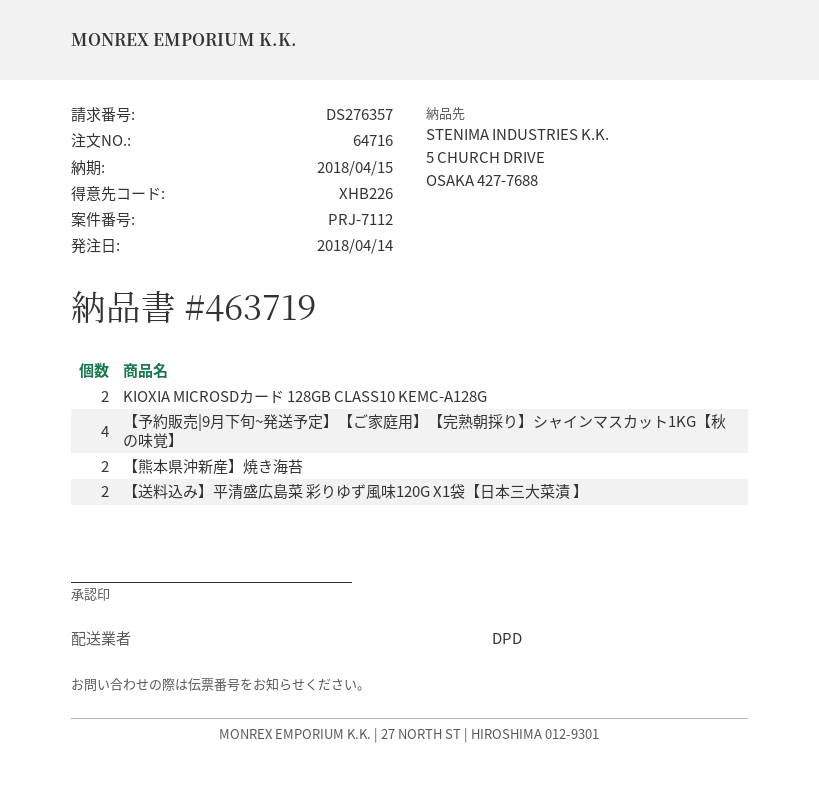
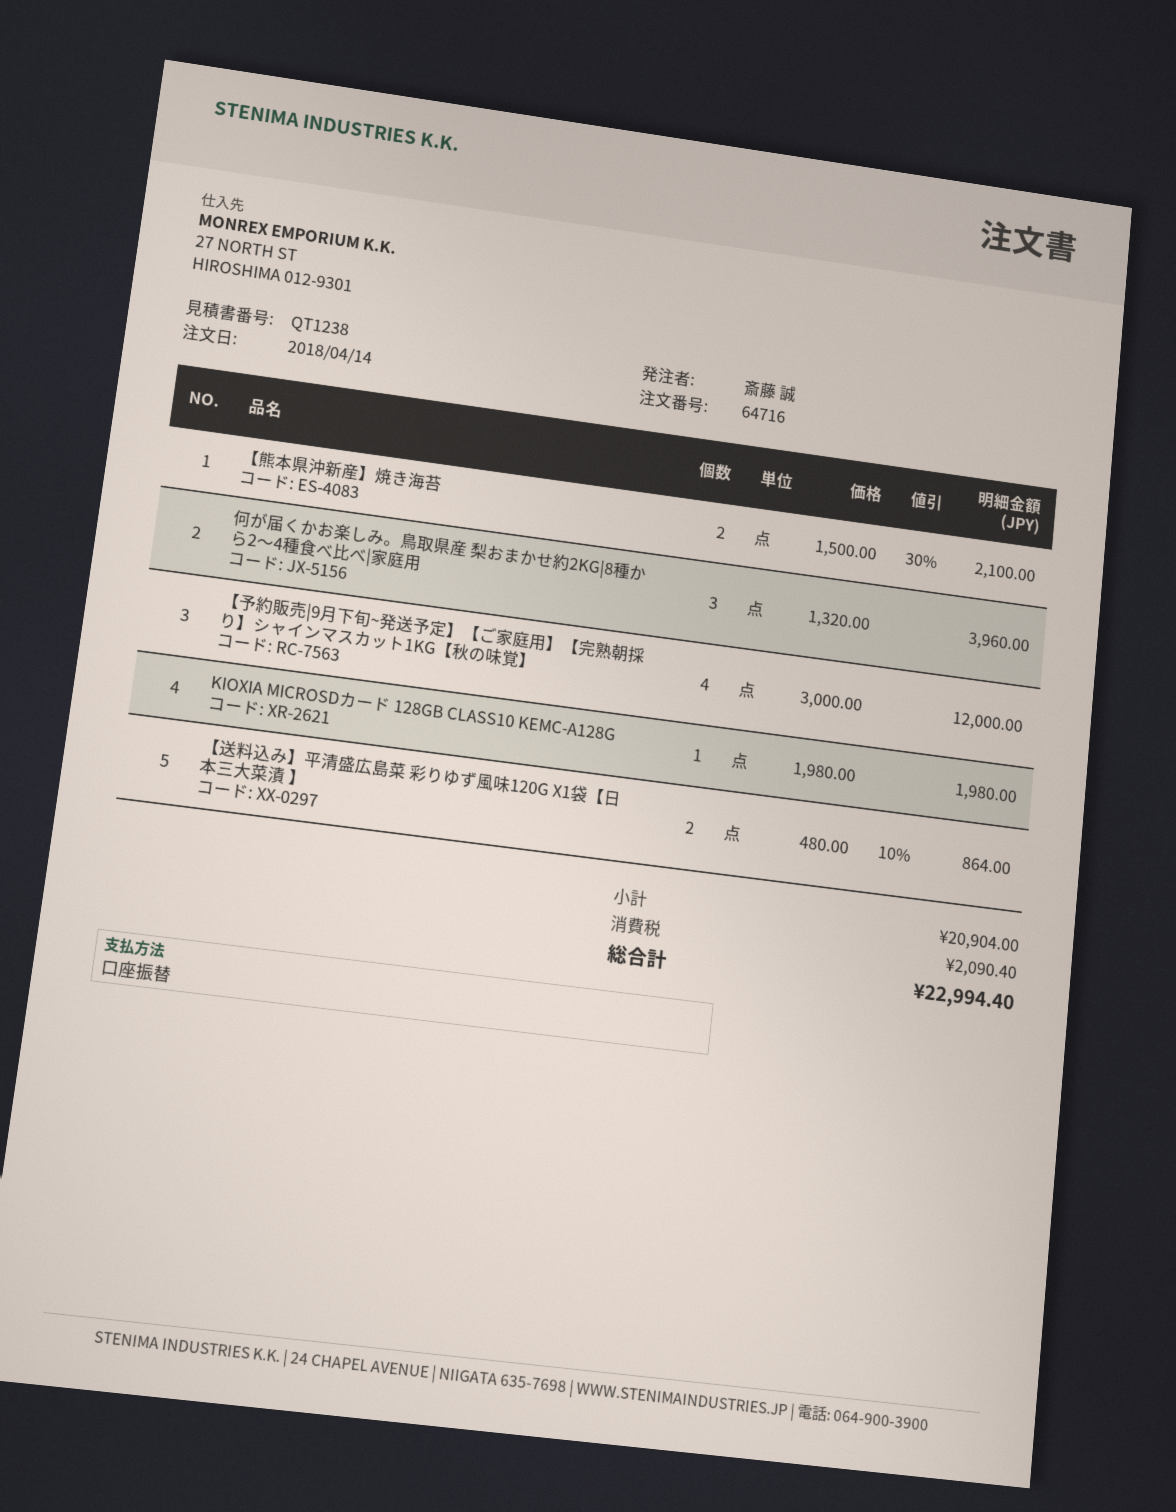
KIOXIA MICROSDカード 128GB CLASS10 KEMC-A128G: 2 -> 1
何が届くかお楽しみ。鳥取県産 梨おまかせ約2KG|8種から2〜4種食べ比べ|家庭用: none -> 3

